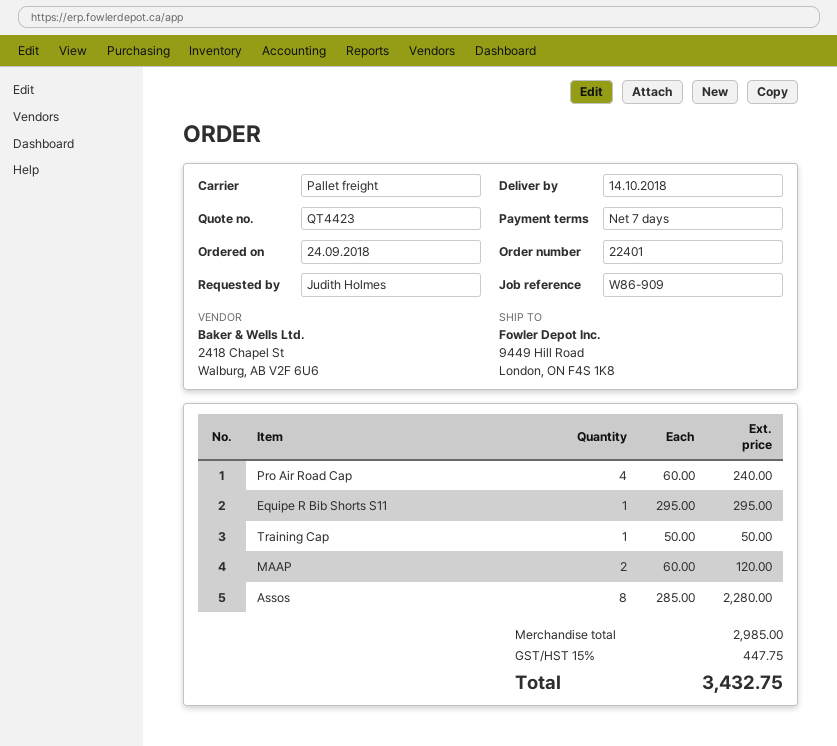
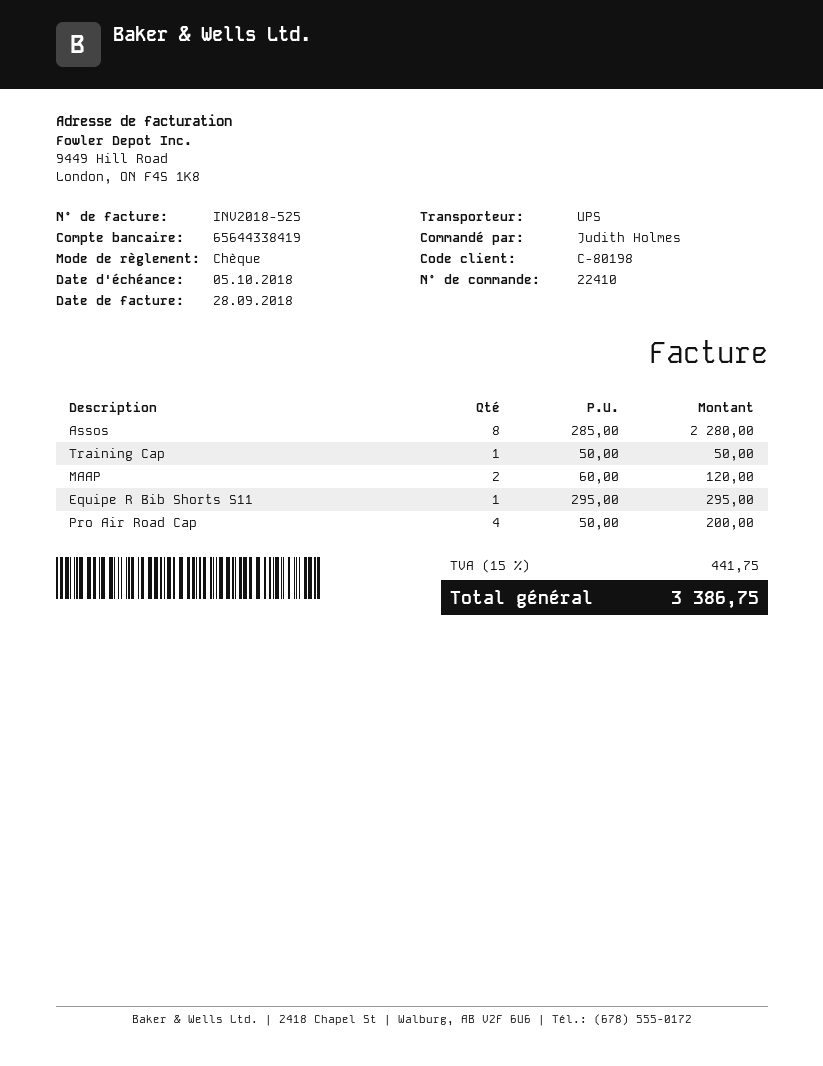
order number: 22401 -> 22410
shipping method: pallet freight -> UPS
Pro Air Road Cap: 4 x 60.00 = 240.00 -> 4 x 50.00 = 200.00
tax: 15% = 447.75 -> 15% = 441.75
total: 3432.75 -> 3386.75

